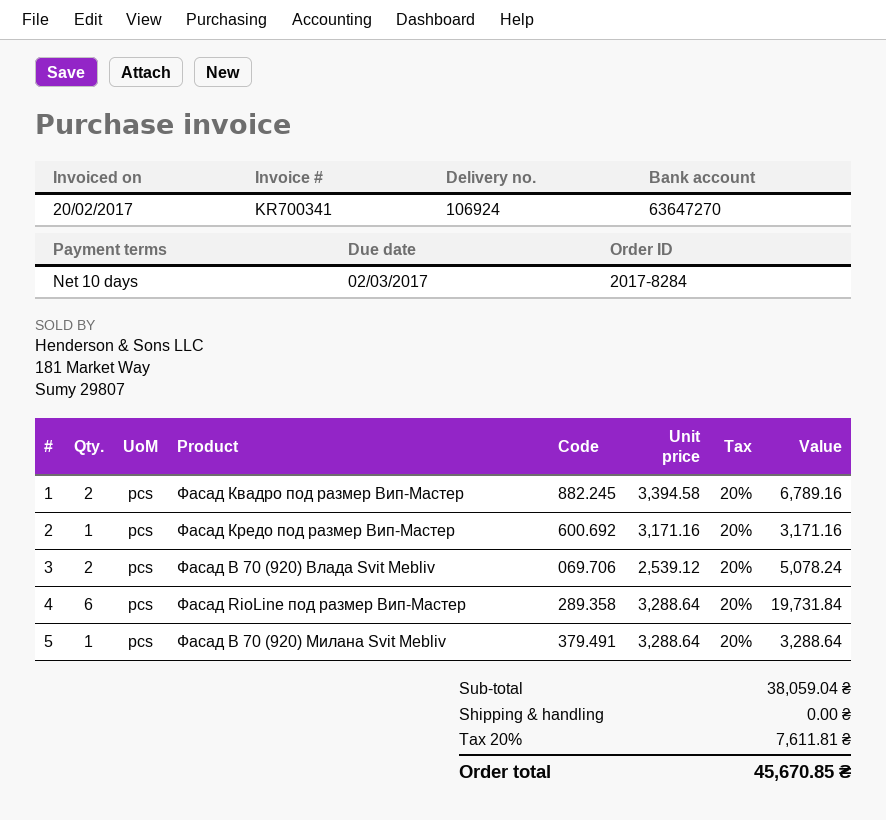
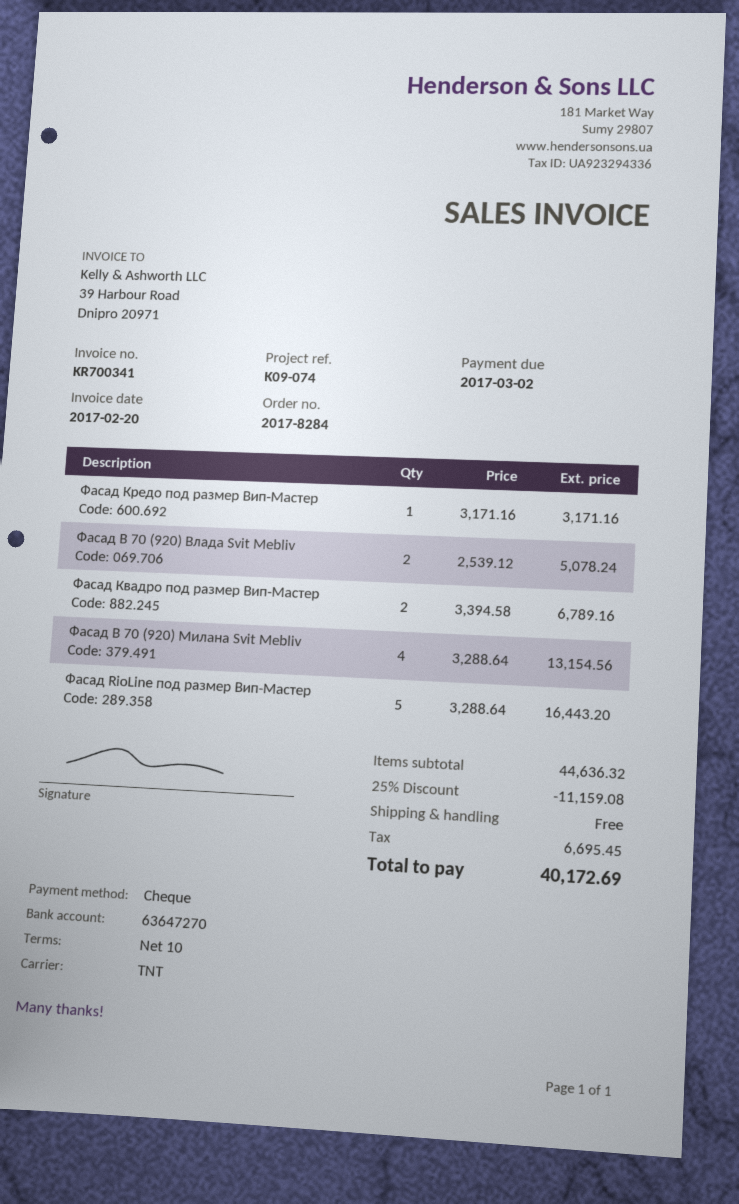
Фасад RioLine под размер Вип-Мастер: 6 x 3288.64 = 19731.84 -> 5 x 3288.64 = 16443.20
Фасад В 70 (920) Милана Svit Mebliv: 1 x 3288.64 = 3288.64 -> 4 x 3288.64 = 13154.56
subtotal: 38059.04 -> 44636.32
discount: none -> 25% = 11159.08
tax: 7611.81 -> 6695.45
total: 45670.85 -> 40172.69

